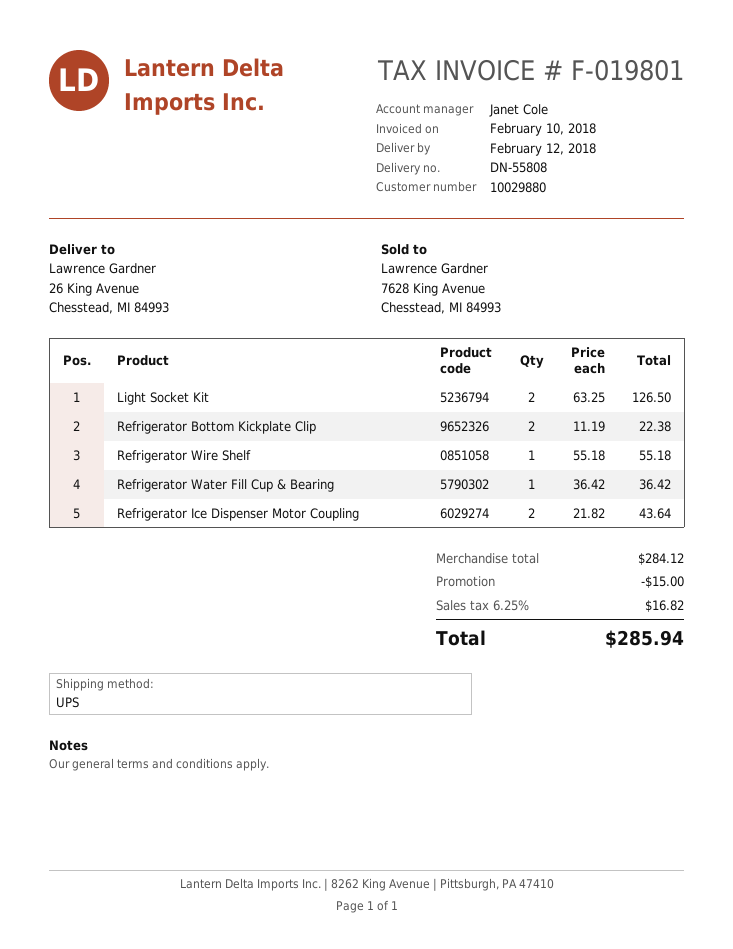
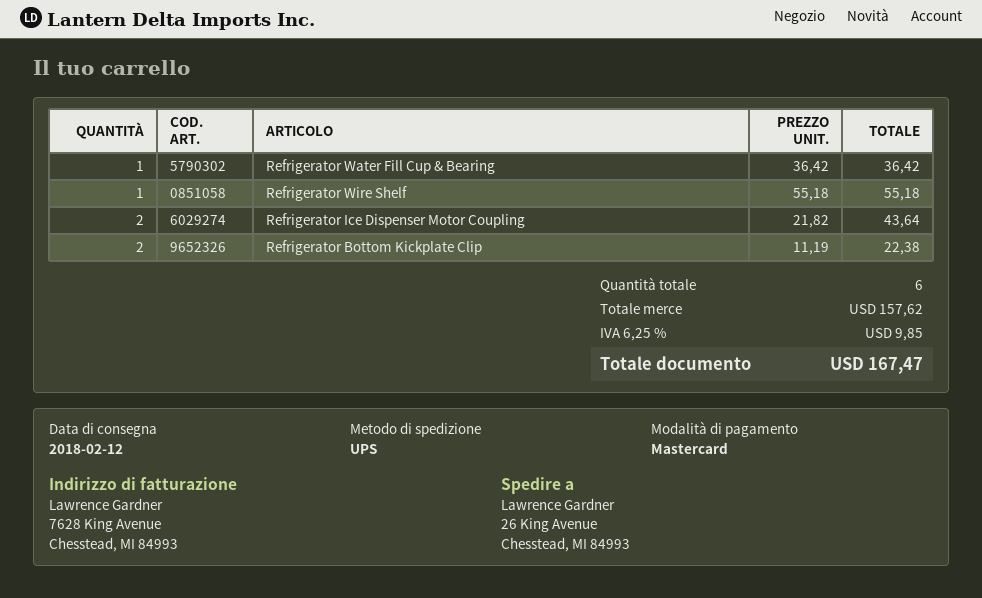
Light Socket Kit: 2 x 63.25 = 126.50 -> none
subtotal: 284.12 -> 157.62
discount: 15.00 -> none
tax: 6.25% = 16.82 -> 6.25% = 9.85
total: 285.94 -> 167.47

